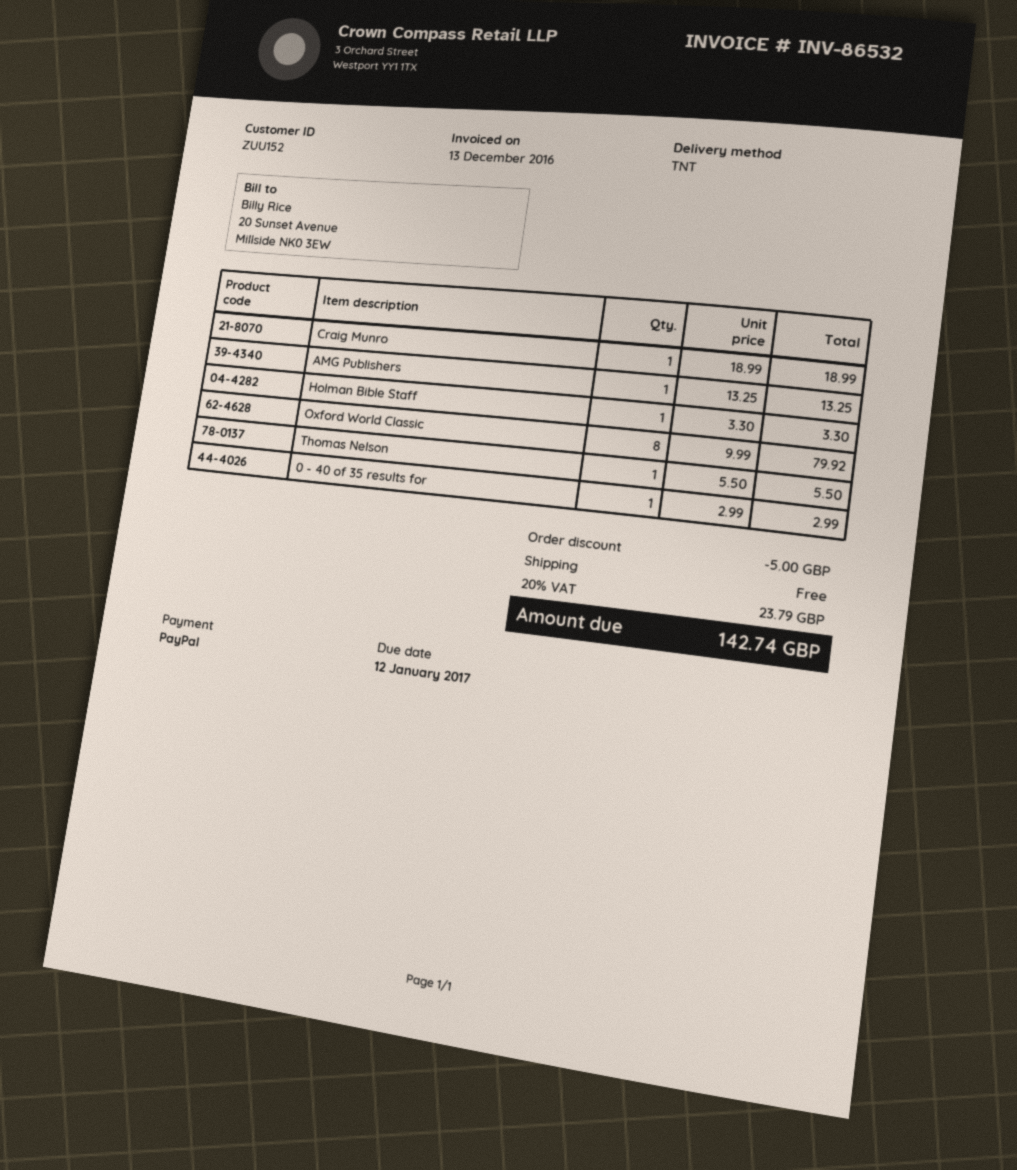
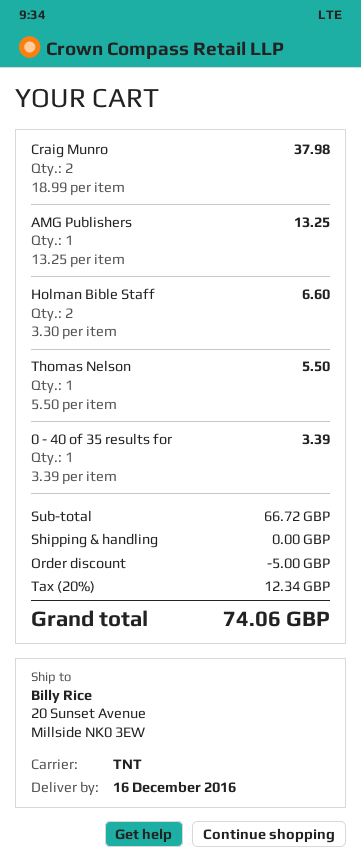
Craig Munro: 1 x 18.99 = 18.99 -> 2 x 18.99 = 37.98
Holman Bible Staff: 1 x 3.30 = 3.30 -> 2 x 3.30 = 6.60
Oxford World Classic: 8 x 9.99 = 79.92 -> none
0 - 40 of 35 results for: 1 x 2.99 = 2.99 -> 1 x 3.39 = 3.39
tax: 20% = 23.79 -> 20% = 12.34
total: 142.74 -> 74.06

